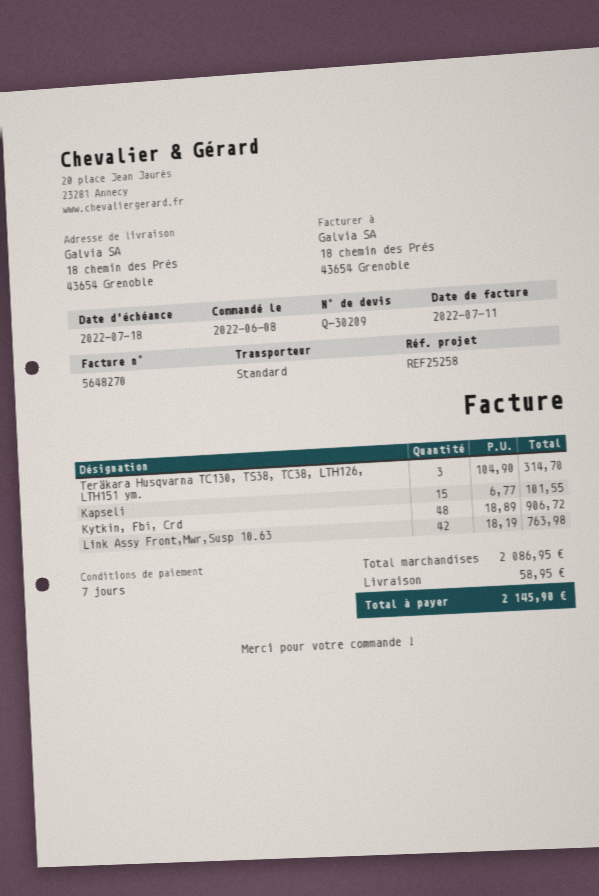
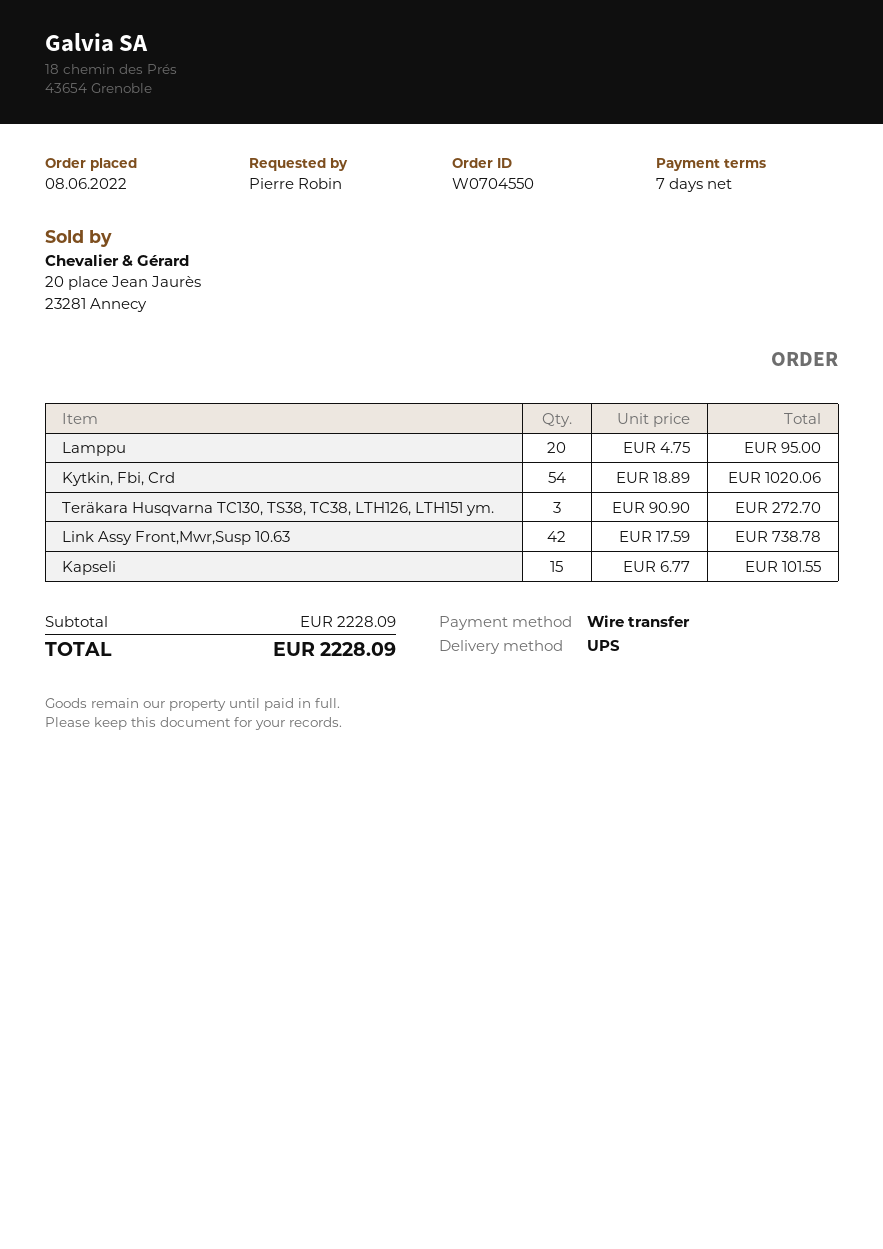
shipping method: standard -> UPS
Teräkara Husqvarna TC130, TS38, TC38, LTH126, LTH151 ym.: 3 x 104.90 = 314.70 -> 3 x 90.90 = 272.70
Kytkin, Fbi, Crd: 48 x 18.89 = 906.72 -> 54 x 18.89 = 1020.06
Link Assy Front,Mwr,Susp 10.63: 42 x 18.19 = 763.98 -> 42 x 17.59 = 738.78
Lamppu: none -> 20 x 4.75 = 95.00
subtotal: 2086.95 -> 2228.09
shipping: 58.95 -> none
total: 2145.90 -> 2228.09

